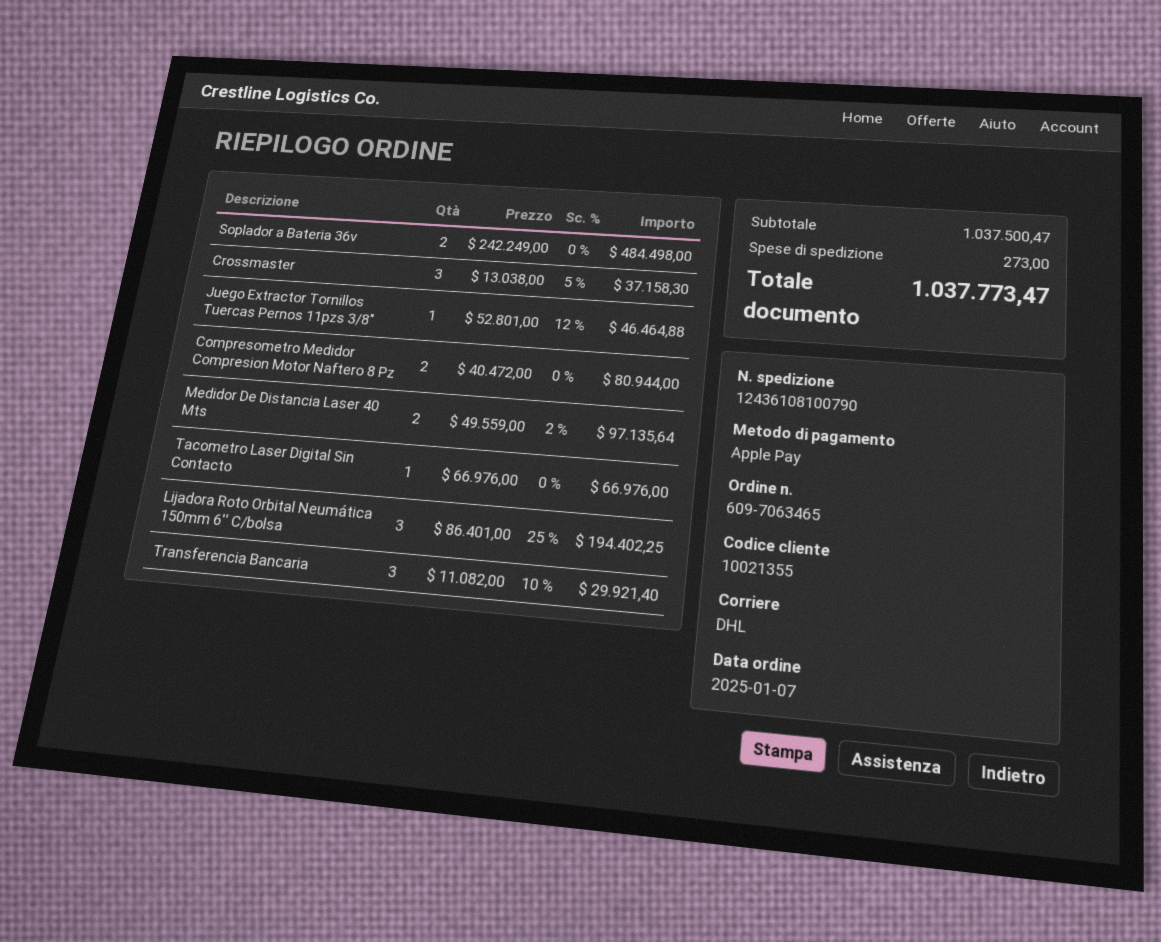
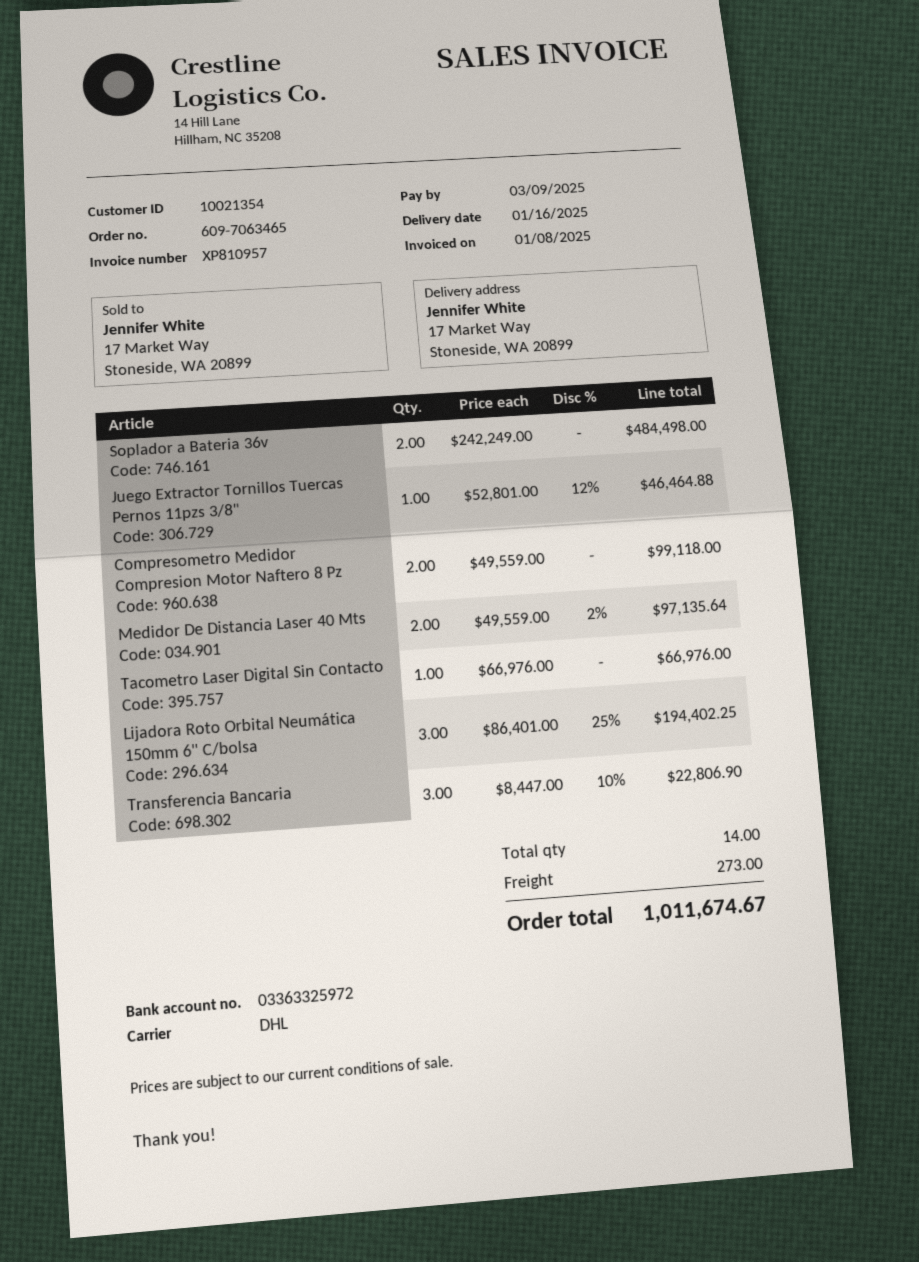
customer number: 10021355 -> 10021354
Crossmaster: 3 x 13038.00 - 5% = 37158.30 -> none
Compresometro Medidor Compresion Motor Naftero 8 Pz: 2 x 40472.00 = 80944.00 -> 2 x 49559.00 = 99118.00
Transferencia Bancaria: 3 x 11082.00 - 10% = 29921.40 -> 3 x 8447.00 - 10% = 22806.90
total: 1037773.47 -> 1011674.67

